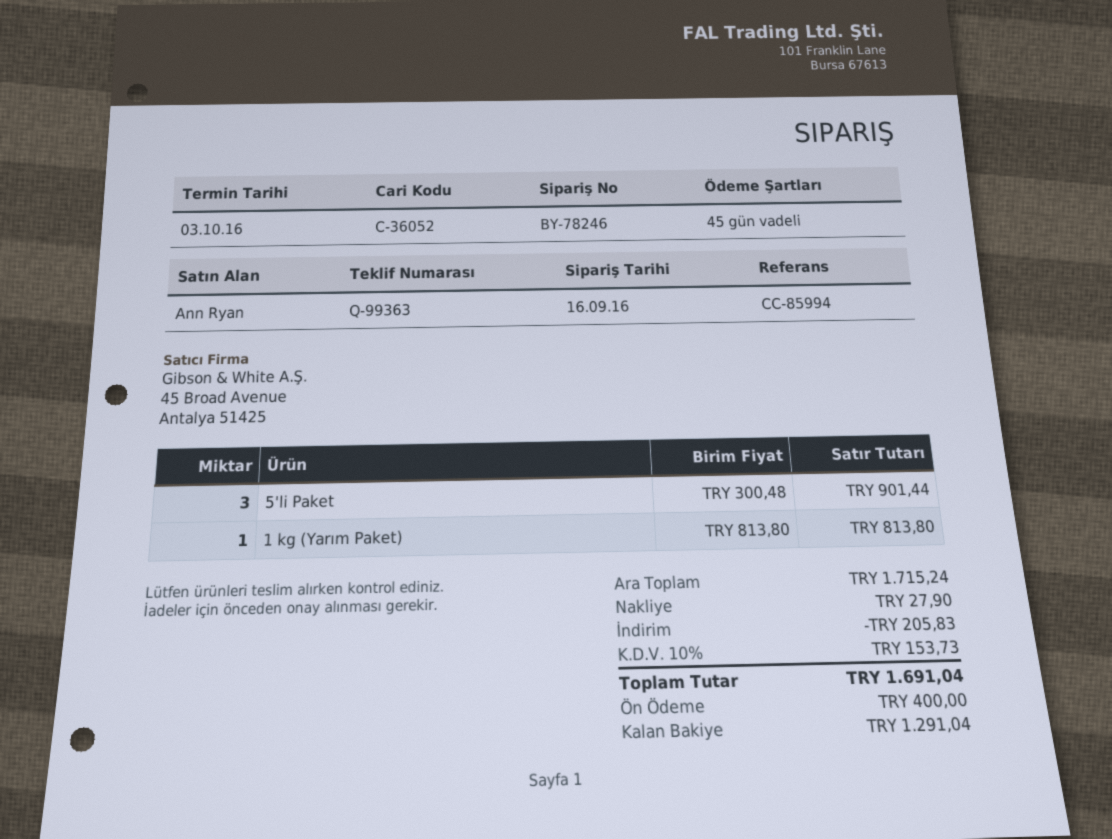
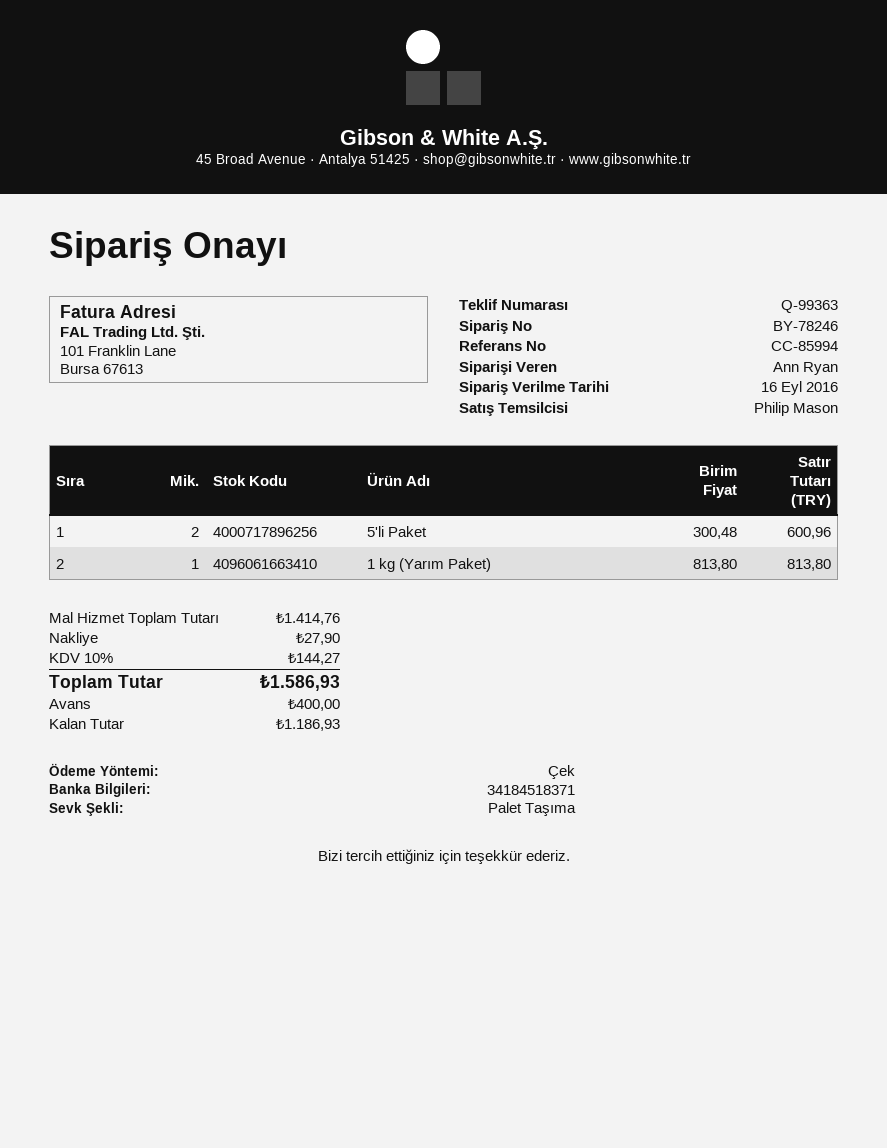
5'li Paket: 3 x 300.48 = 901.44 -> 2 x 300.48 = 600.96
subtotal: 1715.24 -> 1414.76
discount: 205.83 -> none
tax: 10% = 153.73 -> 10% = 144.27
total: 1691.04 -> 1586.93
balance: 1291.04 -> 1186.93

